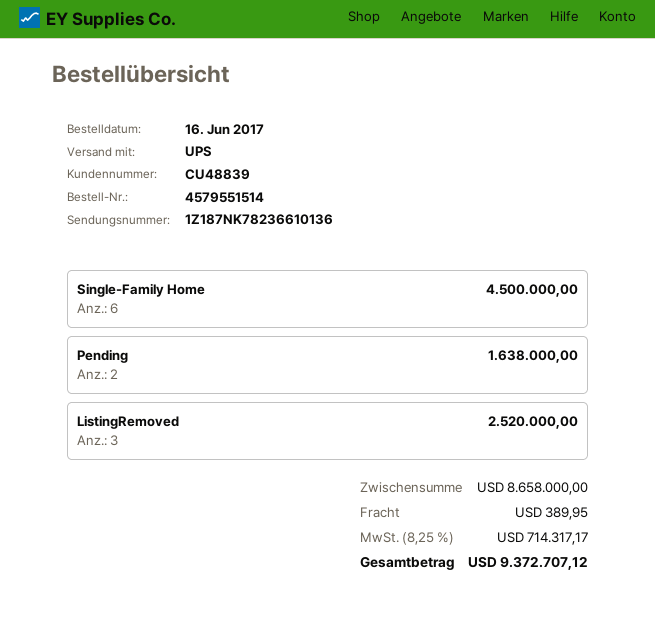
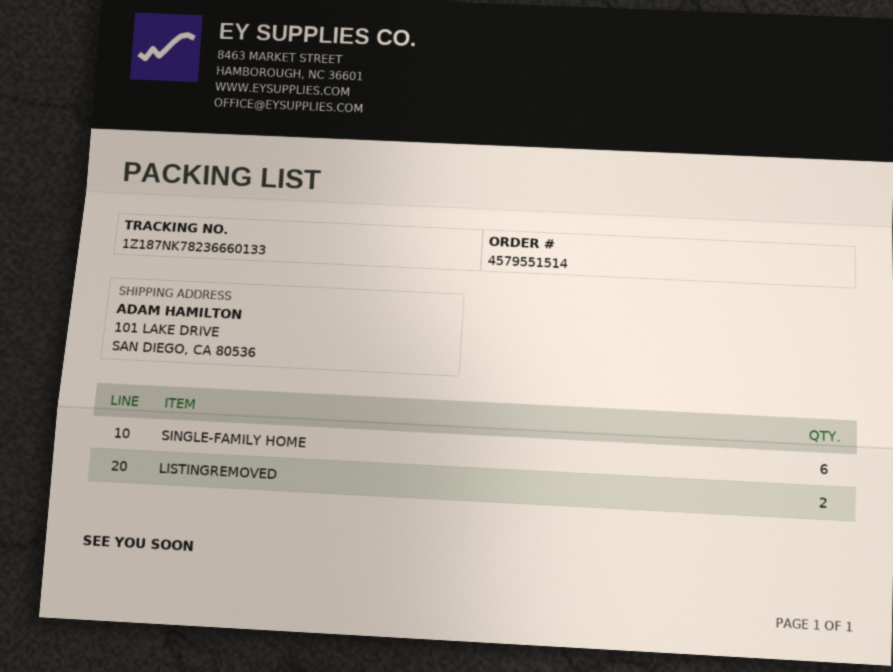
tracking number: 1Z187NK78236610136 -> 1Z187NK78236660133
Pending: 2 -> none
ListingRemoved: 3 -> 2

